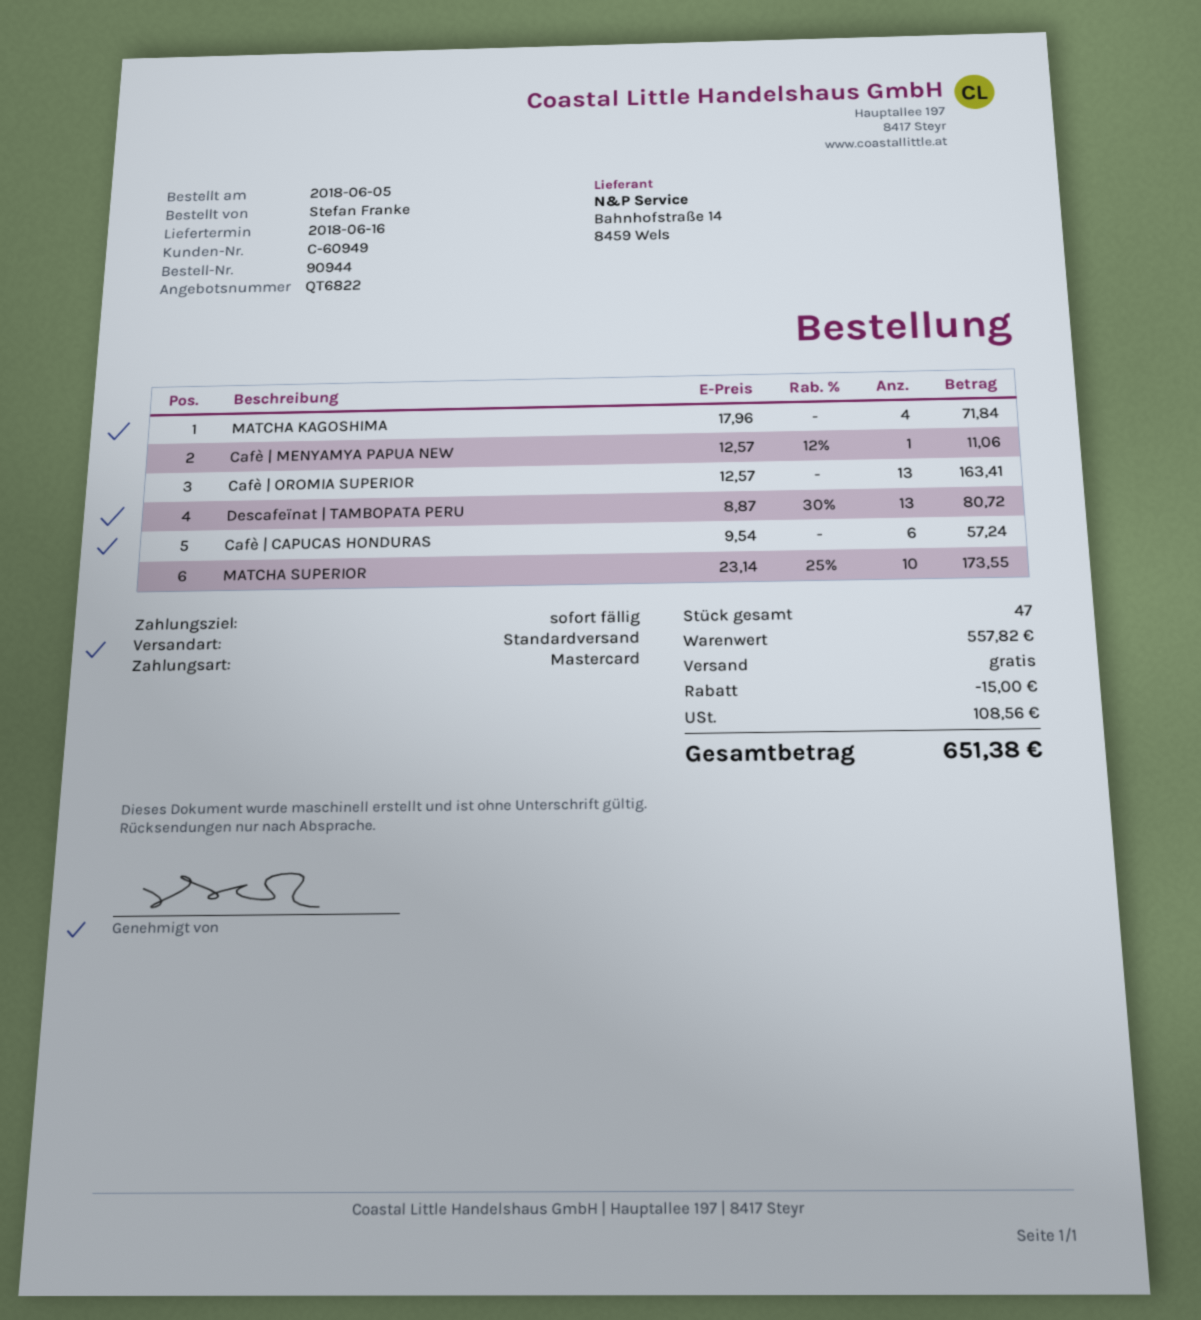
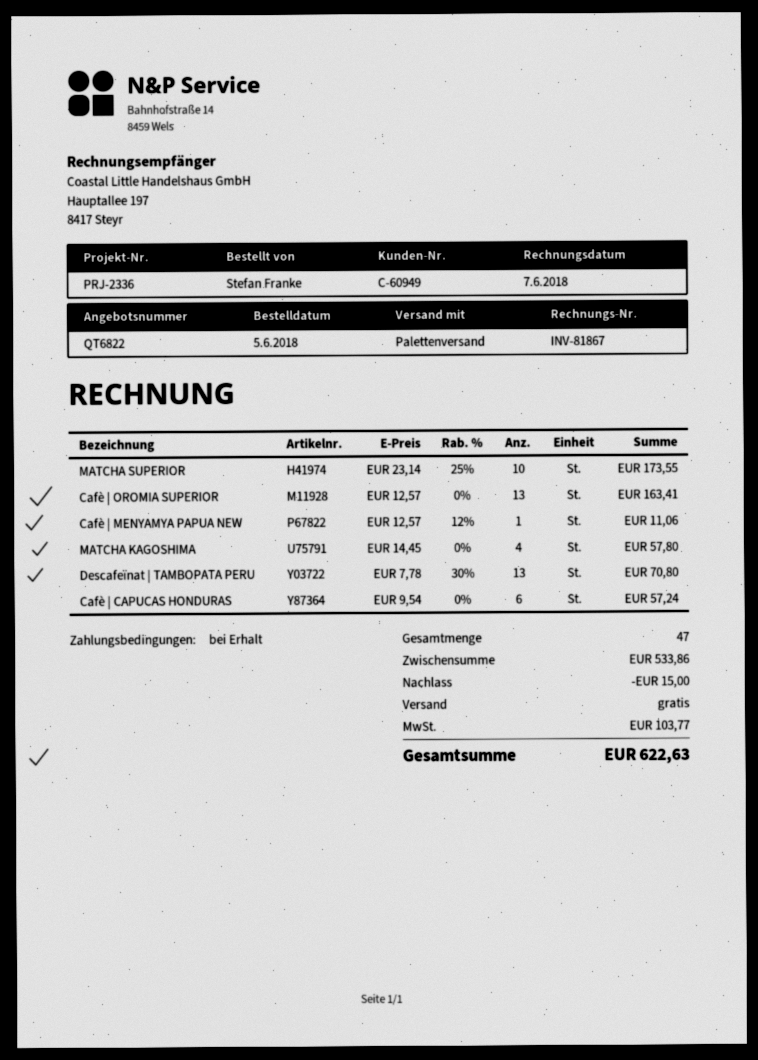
shipping method: standard -> pallet freight
MATCHA KAGOSHIMA: 4 x 17.96 = 71.84 -> 4 x 14.45 = 57.80
Descafeïnat | TAMBOPATA PERU: 13 x 8.87 - 30% = 80.72 -> 13 x 7.78 - 30% = 70.80
subtotal: 557.82 -> 533.86
tax: 108.56 -> 103.77
total: 651.38 -> 622.63

